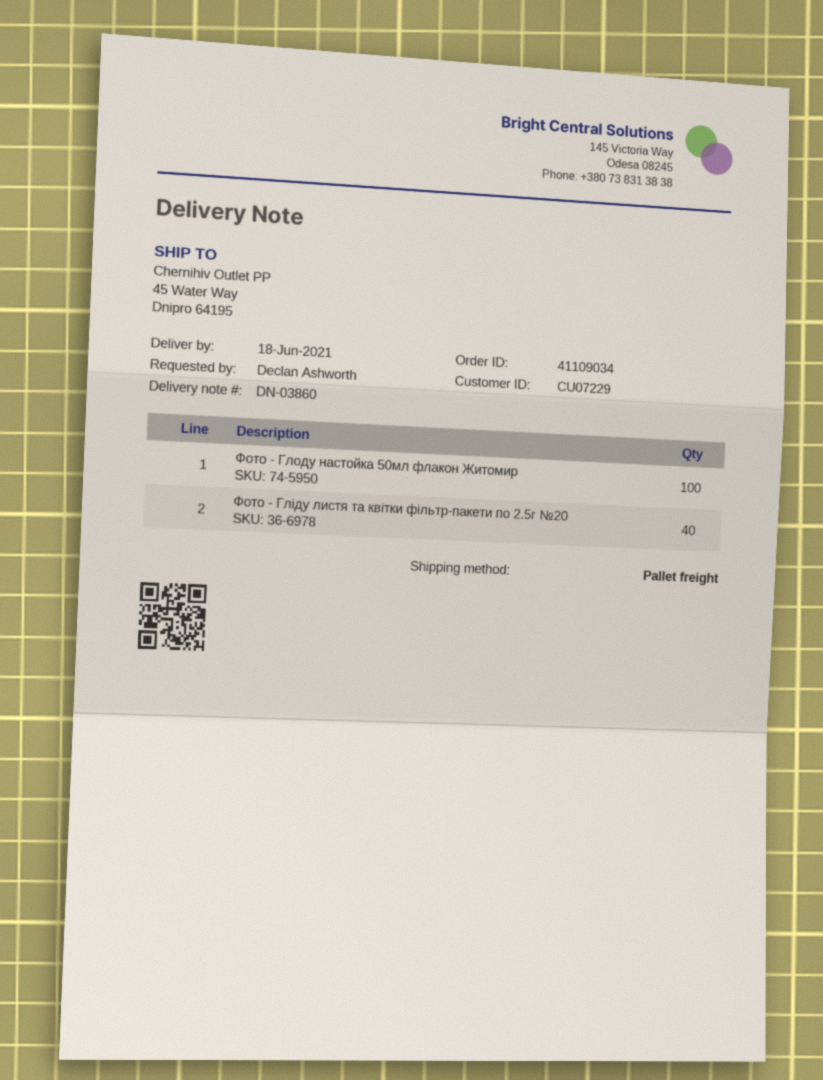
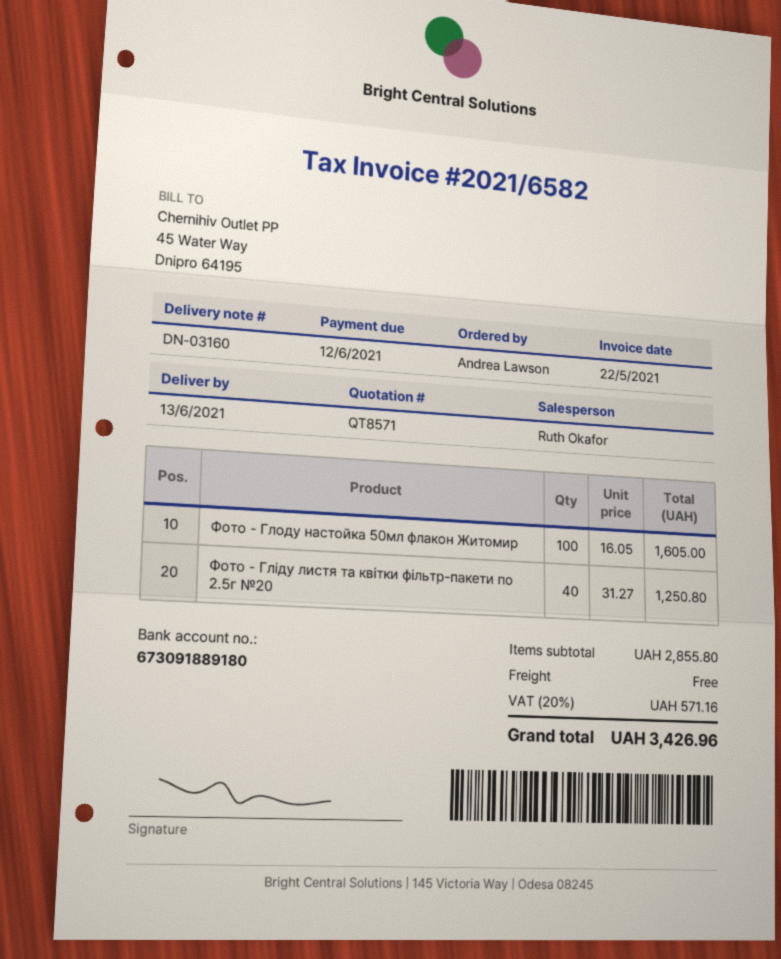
delivery note number: DN-03860 -> DN-03160
delivery date: 2021-06-18 -> 2021-06-13
ordered by: Declan Ashworth -> Andrea Lawson

